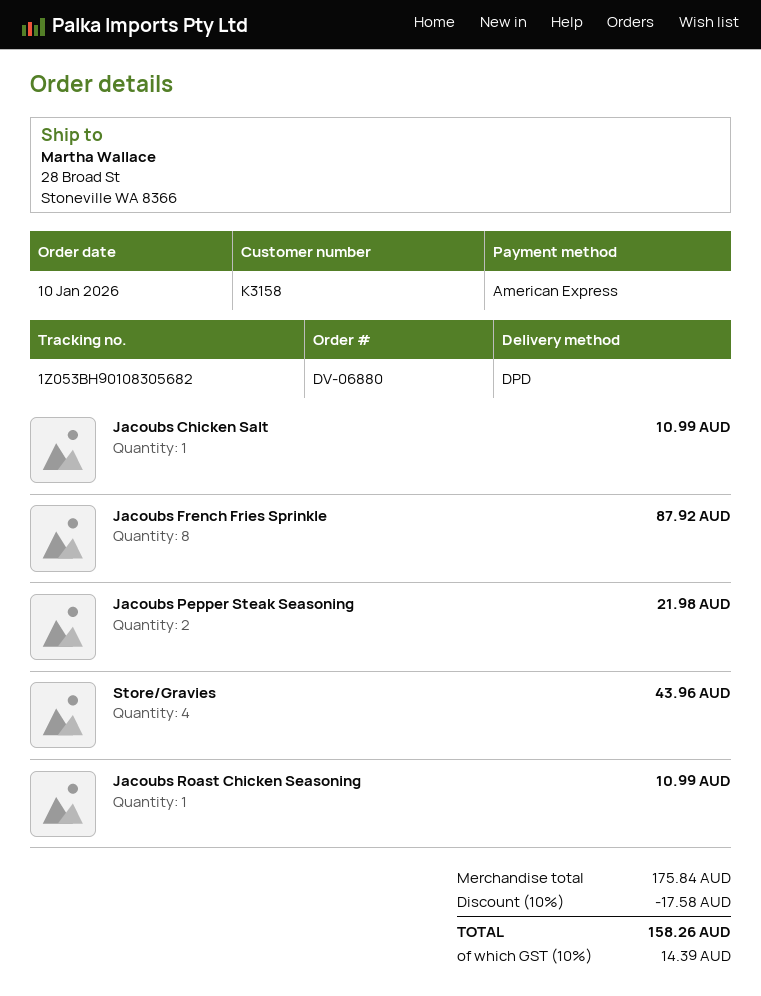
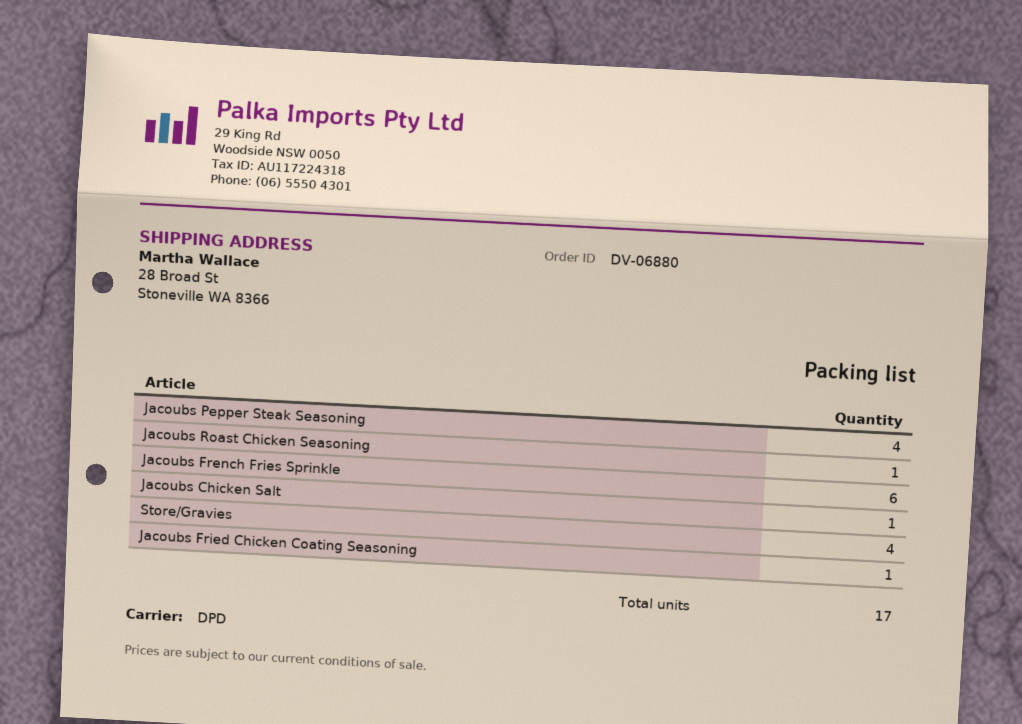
Jacoubs French Fries Sprinkle: 8 -> 6
Jacoubs Pepper Steak Seasoning: 2 -> 4
Jacoubs Fried Chicken Coating Seasoning: none -> 1

